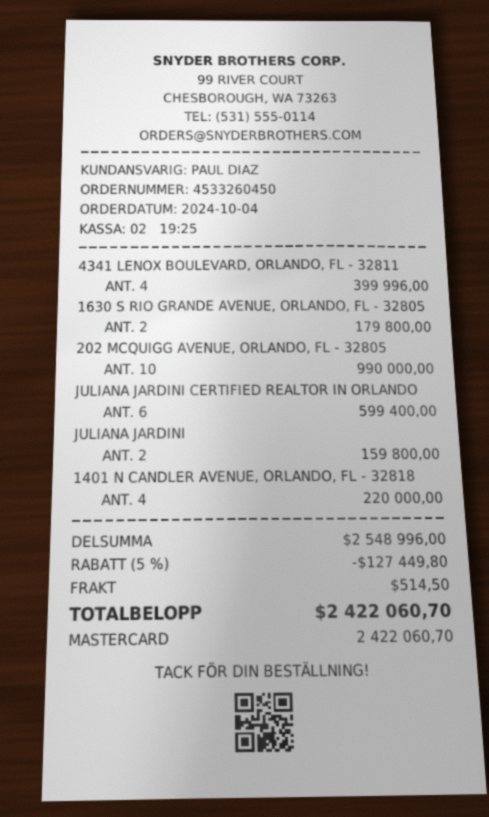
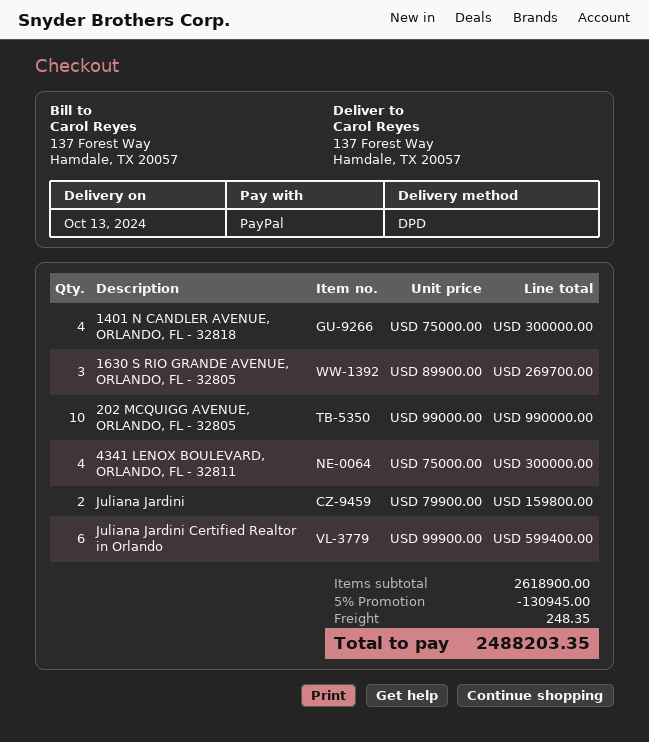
payment method: Mastercard -> PayPal
4341 LENOX BOULEVARD, ORLANDO, FL - 32811: 4 for 399996.00 -> 4 for 300000.00
1630 S RIO GRANDE AVENUE, ORLANDO, FL - 32805: 2 for 179800.00 -> 3 for 269700.00
1401 N CANDLER AVENUE, ORLANDO, FL - 32818: 4 for 220000.00 -> 4 for 300000.00
subtotal: 2548996.00 -> 2618900.00
discount: 5% = 127449.80 -> 5% = 130945.00
shipping: 514.50 -> 248.35
total: 2422060.70 -> 2488203.35

